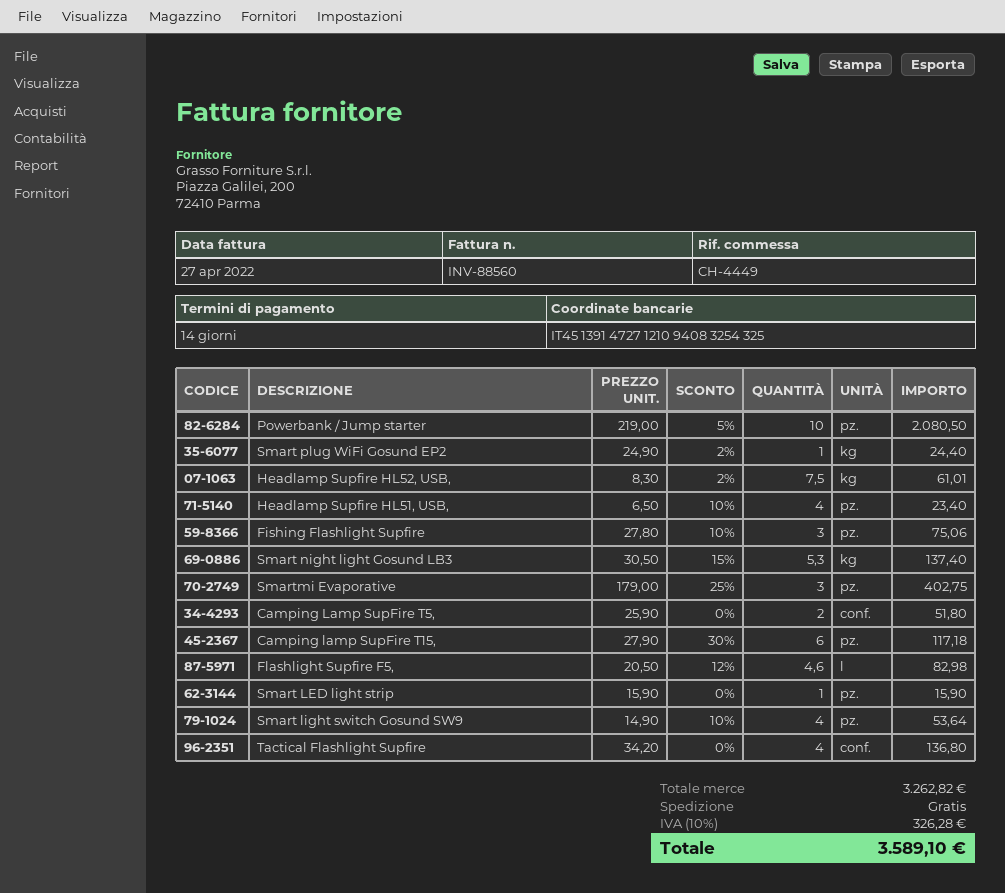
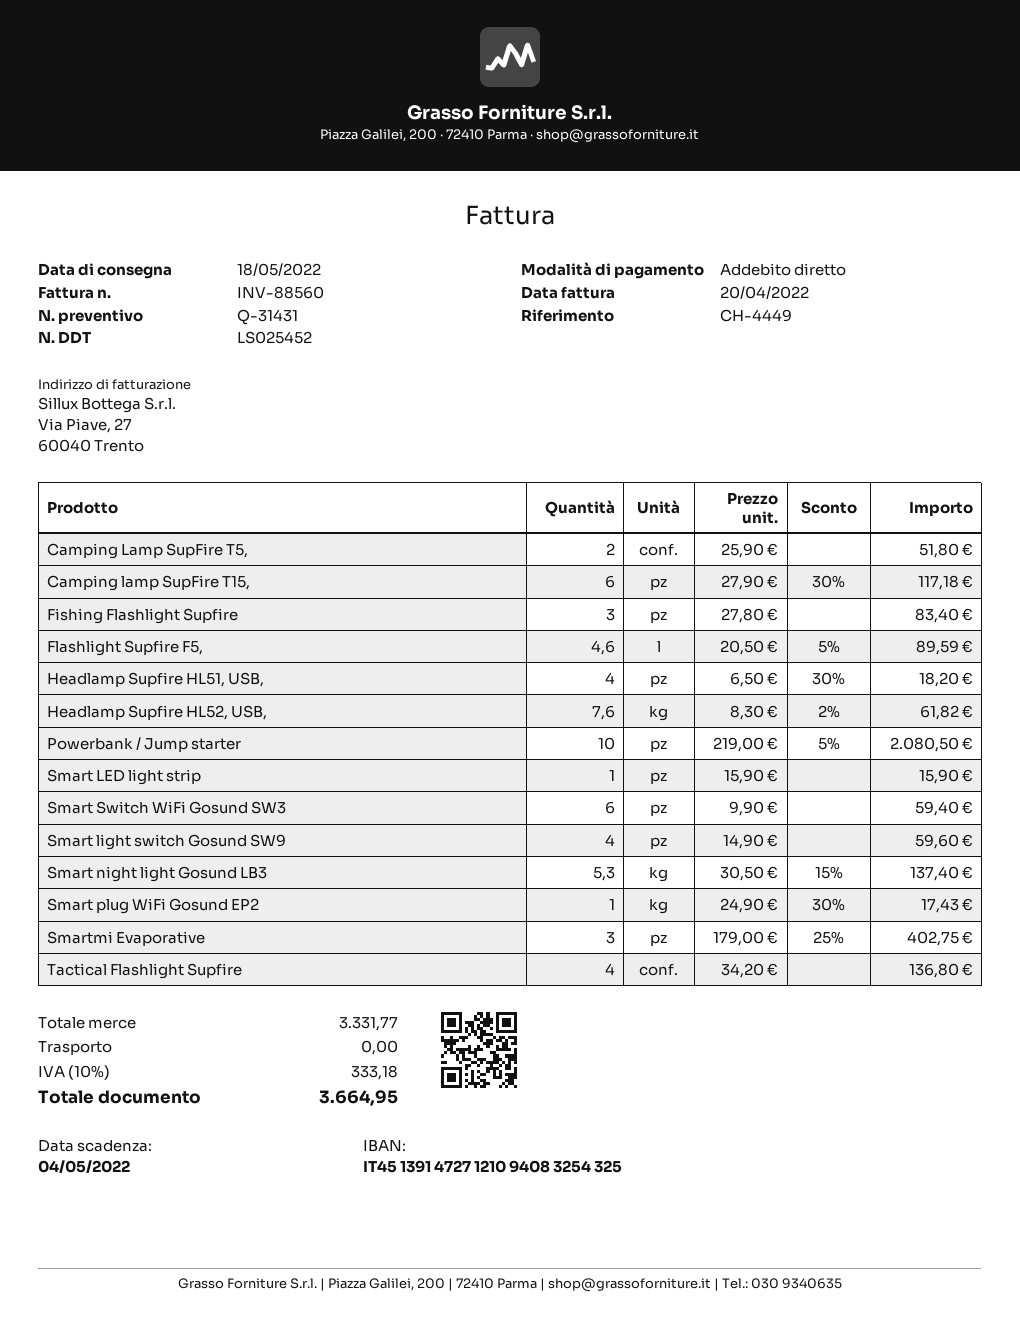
invoice date: 2022-04-27 -> 2022-04-20
Smart plug WiFi Gosund EP2: 1 x 24.90 - 2% = 24.40 -> 1 x 24.90 - 30% = 17.43
Headlamp Supfire HL52, USB,: 7.5 x 8.30 - 2% = 61.01 -> 7.6 x 8.30 - 2% = 61.82
Headlamp Supfire HL51, USB,: 4 x 6.50 - 10% = 23.40 -> 4 x 6.50 - 30% = 18.20
Fishing Flashlight Supfire: 3 x 27.80 - 10% = 75.06 -> 3 x 27.80 = 83.40
Flashlight Supfire F5,: 4.6 x 20.50 - 12% = 82.98 -> 4.6 x 20.50 - 5% = 89.59
Smart light switch Gosund SW9: 4 x 14.90 - 10% = 53.64 -> 4 x 14.90 = 59.60
Smart Switch WiFi Gosund SW3: none -> 6 x 9.90 = 59.40
subtotal: 3262.82 -> 3331.77
tax: 10% = 326.28 -> 10% = 333.18
total: 3589.10 -> 3664.95

